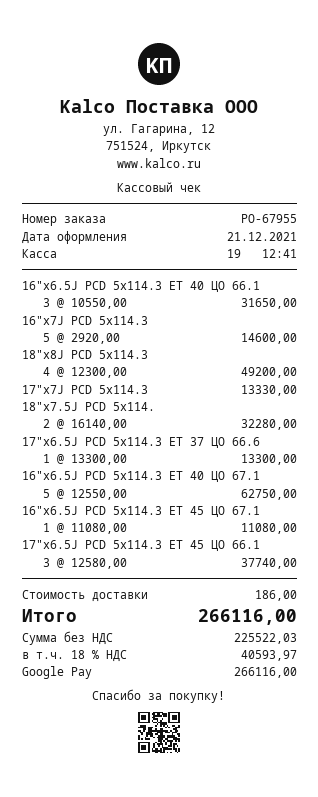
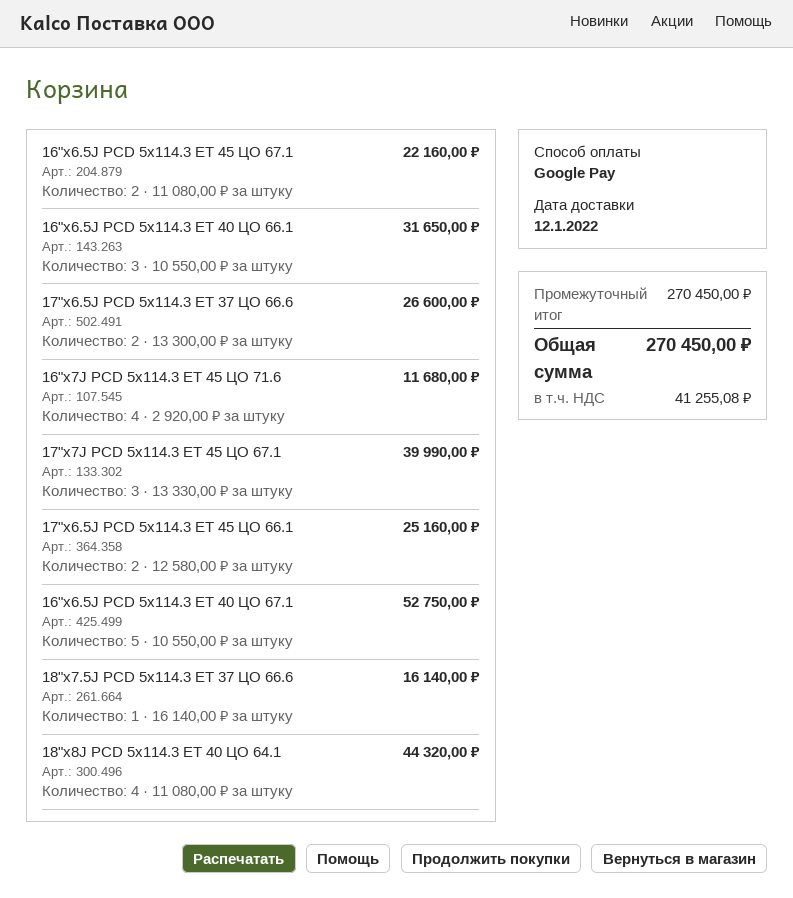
16"x7J PCD 5x114.3: 5 x 2920.00 = 14600.00 -> 4 x 2920.00 = 11680.00
18"x8J PCD 5x114.3: 4 x 12300.00 = 49200.00 -> 4 x 11080.00 = 44320.00
17"x7J PCD 5x114.3: 1 x 13330.00 = 13330.00 -> 3 x 13330.00 = 39990.00
18"x7.5J PCD 5x114.: 2 x 16140.00 = 32280.00 -> 1 x 16140.00 = 16140.00
17"x6.5J PCD 5x114.3 ЕТ 37 ЦО 66.6: 1 x 13300.00 = 13300.00 -> 2 x 13300.00 = 26600.00
16"x6.5J PCD 5x114.3 ЕТ 40 ЦО 67.1: 5 x 12550.00 = 62750.00 -> 5 x 10550.00 = 52750.00
16"x6.5J PCD 5x114.3 ЕТ 45 ЦО 67.1: 1 x 11080.00 = 11080.00 -> 2 x 11080.00 = 22160.00
17"x6.5J PCD 5x114.3 ЕТ 45 ЦО 66.1: 3 x 12580.00 = 37740.00 -> 2 x 12580.00 = 25160.00
shipping: 186.00 -> none
tax: 40593.97 -> 41255.08
total: 266116.00 -> 270450.00

